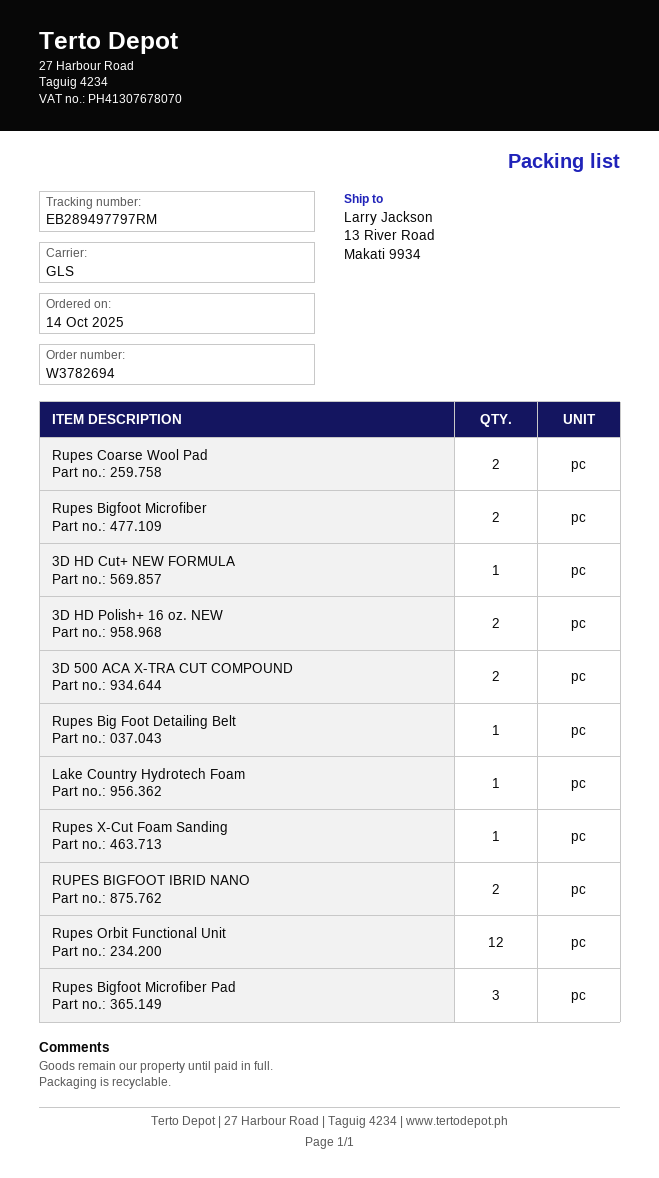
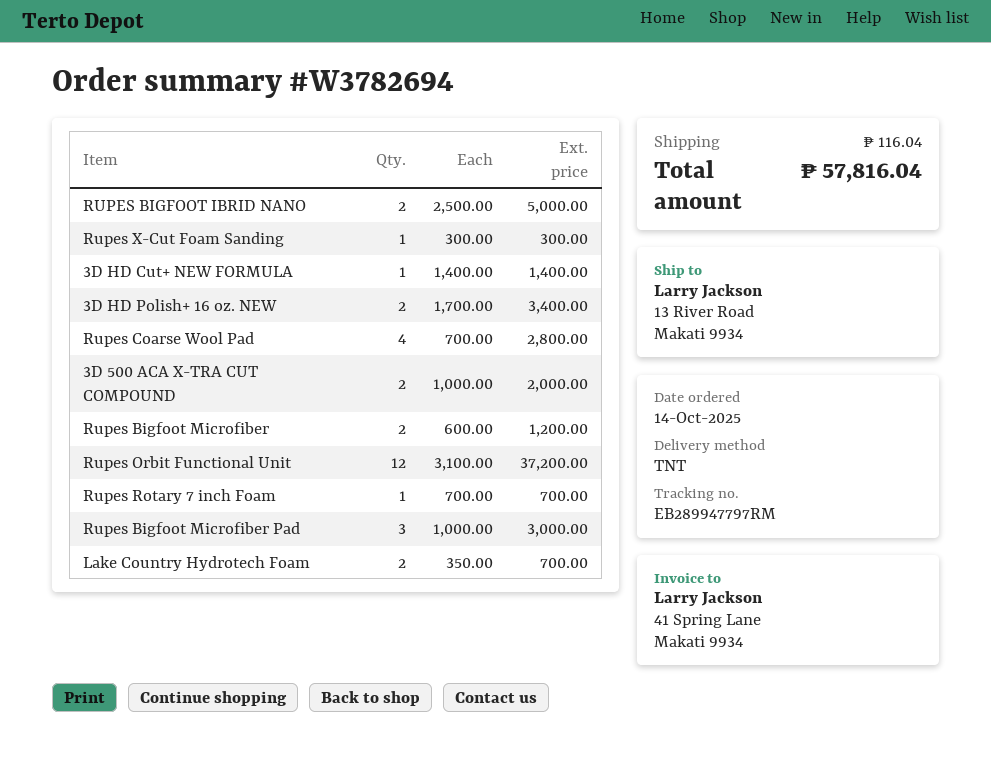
shipping method: GLS -> TNT
tracking number: EB289497797RM -> EB289947797RM
Rupes Coarse Wool Pad: 2 -> 4
Rupes Big Foot Detailing Belt: 1 -> none
Lake Country Hydrotech Foam: 1 -> 2
Rupes Rotary 7 inch Foam: none -> 1

